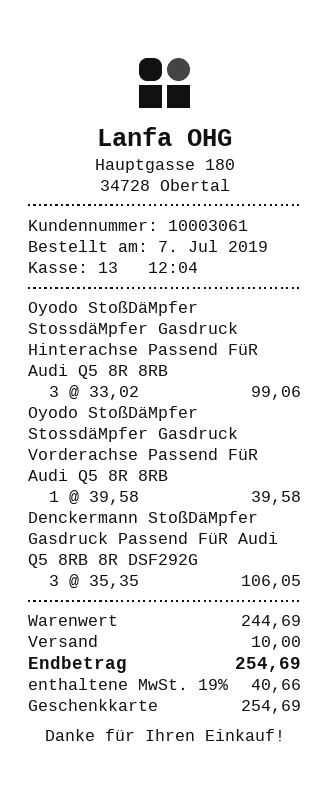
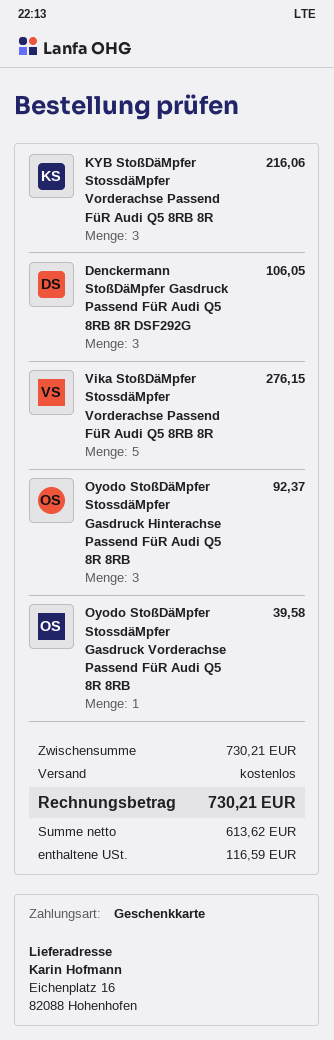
Oyodo StoßDäMpfer StossdäMpfer Gasdruck Hinterachse Passend FüR Audi Q5 8R 8RB: 3 for 99.06 -> 3 for 92.37
KYB StoßDäMpfer StossdäMpfer Vorderachse Passend FüR Audi Q5 8RB 8R: none -> 3 for 216.06
Vika StoßDäMpfer StossdäMpfer Vorderachse Passend FüR Audi Q5 8RB 8R: none -> 5 for 276.15
subtotal: 244.69 -> 730.21
shipping: 10.00 -> 0.00
tax: 40.66 -> 116.59
total: 254.69 -> 730.21

